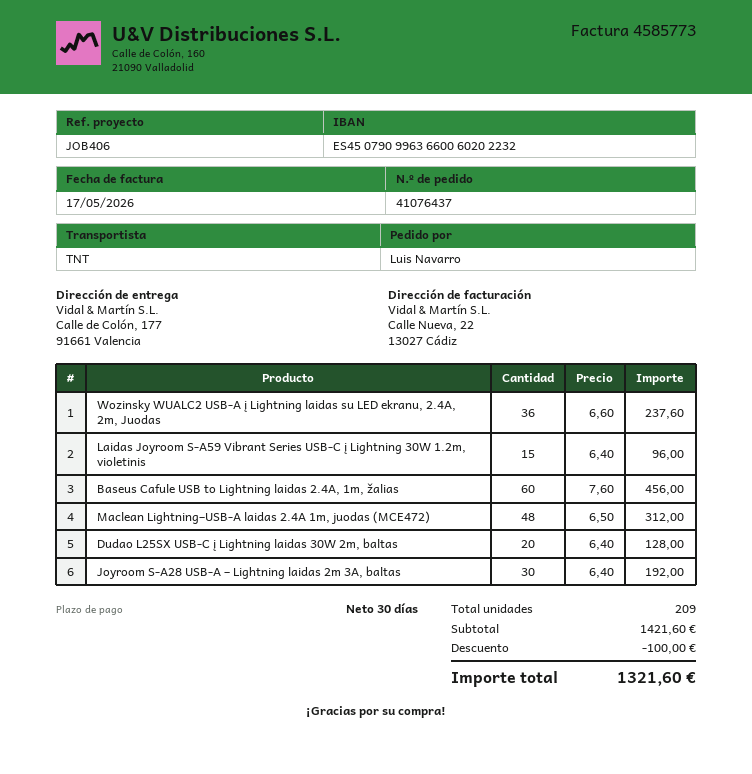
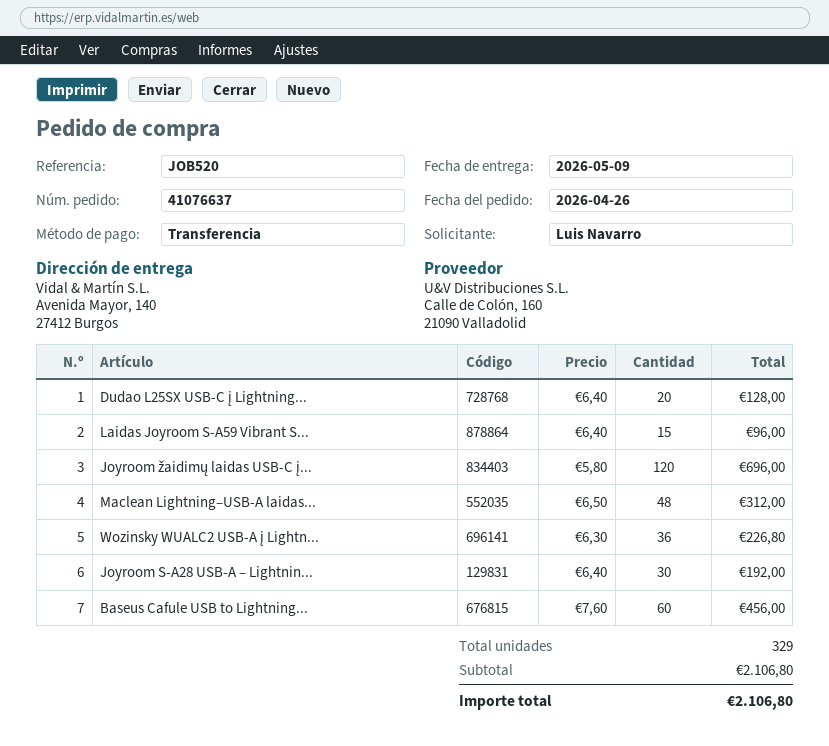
order number: 41076437 -> 41076637
reference: JOB406 -> JOB520
ship to: Calle de Colón, 177, 91661 Valencia -> Avenida Mayor, 140, 27412 Burgos
Wozinsky WUALC2 USB-A į Lightning laidas su LED ekranu, 2.4A, 2m, Juodas: 36 x 6.60 = 237.60 -> 36 x 6.30 = 226.80
Joyroom žaidimų laidas USB-C į...: none -> 120 x 5.80 = 696.00
total quantity: 209 -> 329
subtotal: 1421.60 -> 2106.80
discount: 100.00 -> none
total: 1321.60 -> 2106.80

